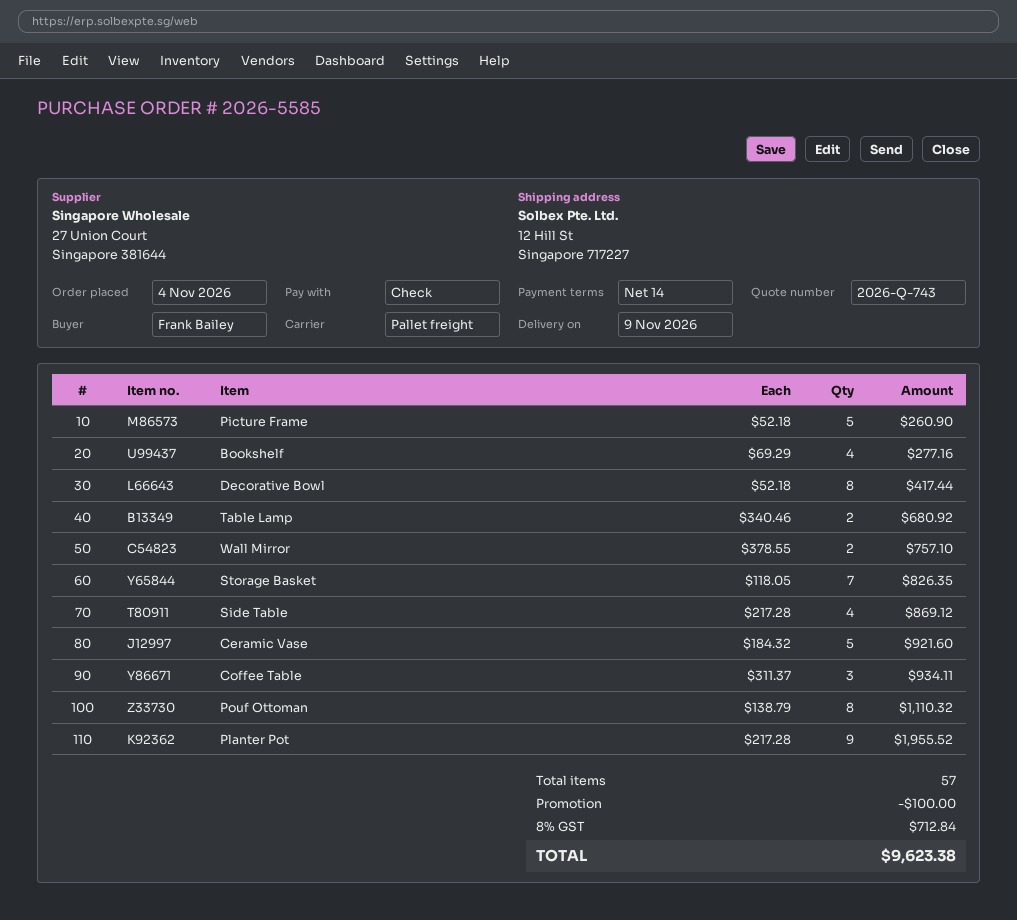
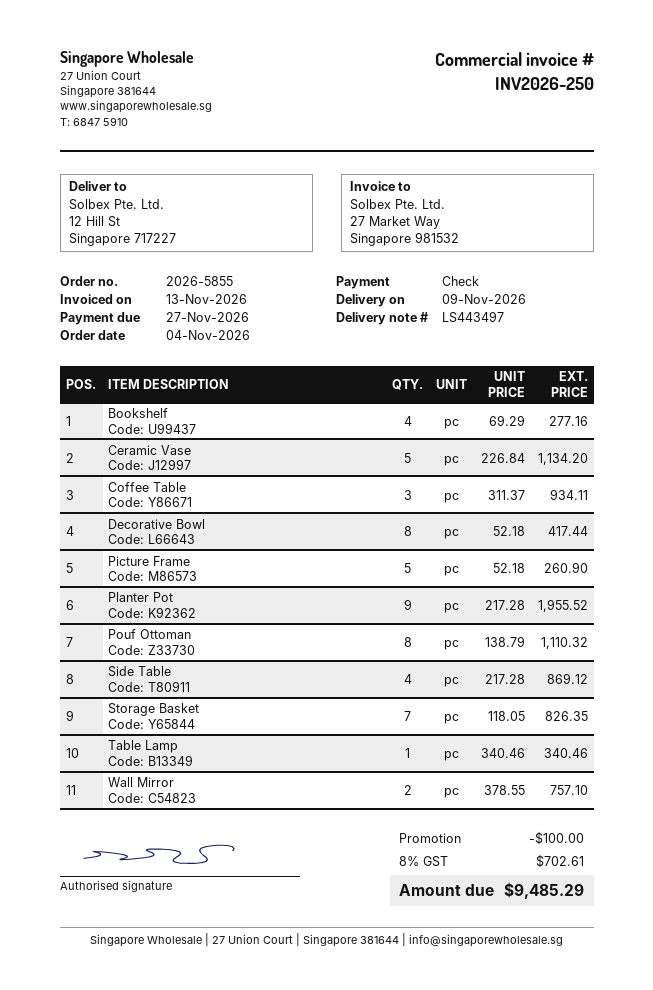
order number: 2026-5585 -> 2026-5855
Table Lamp: 2 x 340.46 = 680.92 -> 1 x 340.46 = 340.46
Ceramic Vase: 5 x 184.32 = 921.60 -> 5 x 226.84 = 1134.20
tax: 8% = 712.84 -> 8% = 702.61
total: 9623.38 -> 9485.29

